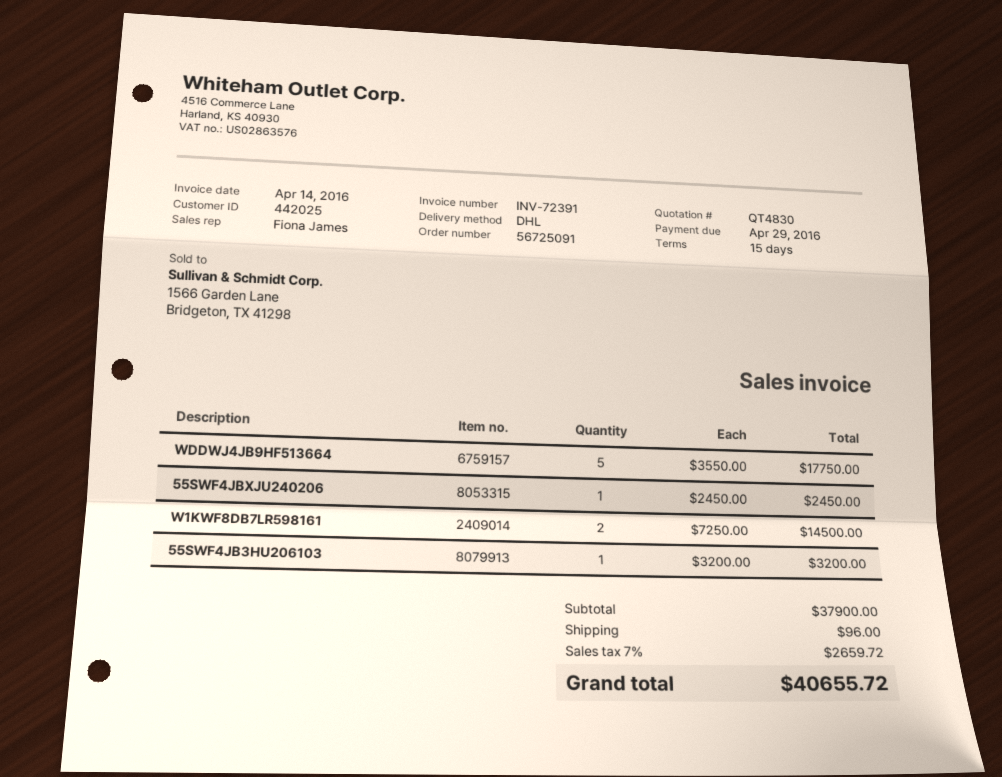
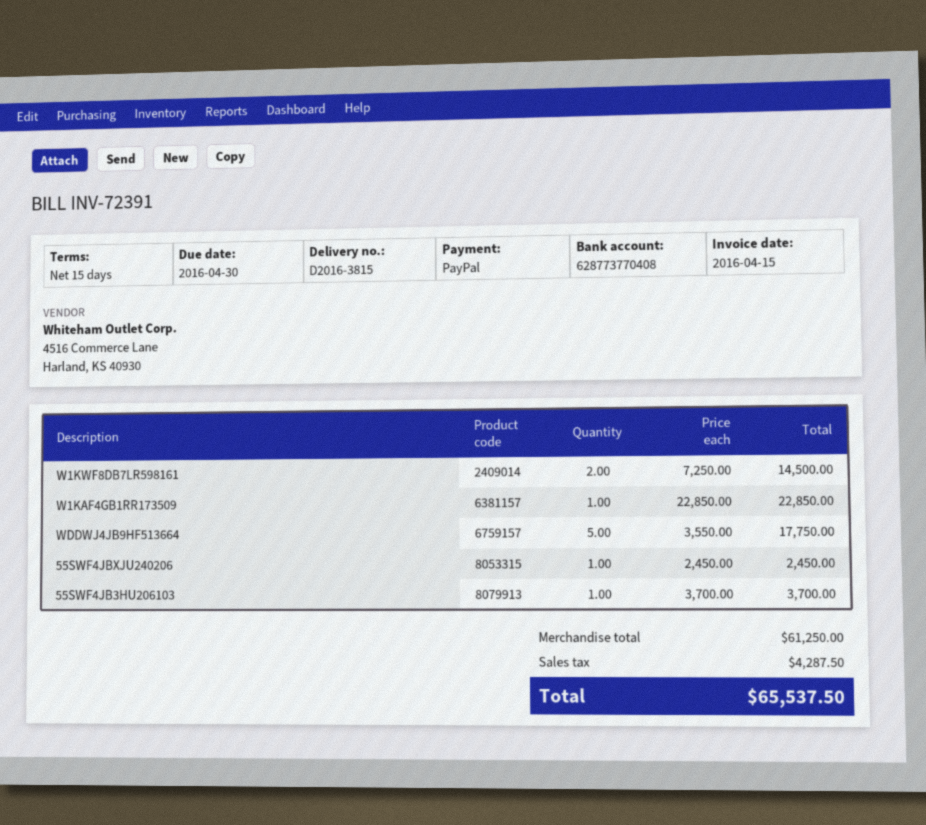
invoice date: 2016-04-14 -> 2016-04-15
due date: 2016-04-29 -> 2016-04-30
55SWF4JB3HU206103: 1 x 3200.00 = 3200.00 -> 1 x 3700.00 = 3700.00
W1KAF4GB1RR173509: none -> 1 x 22850.00 = 22850.00
subtotal: 37900.00 -> 61250.00
shipping: 96.00 -> none
tax: 2659.72 -> 4287.50
total: 40655.72 -> 65537.50

